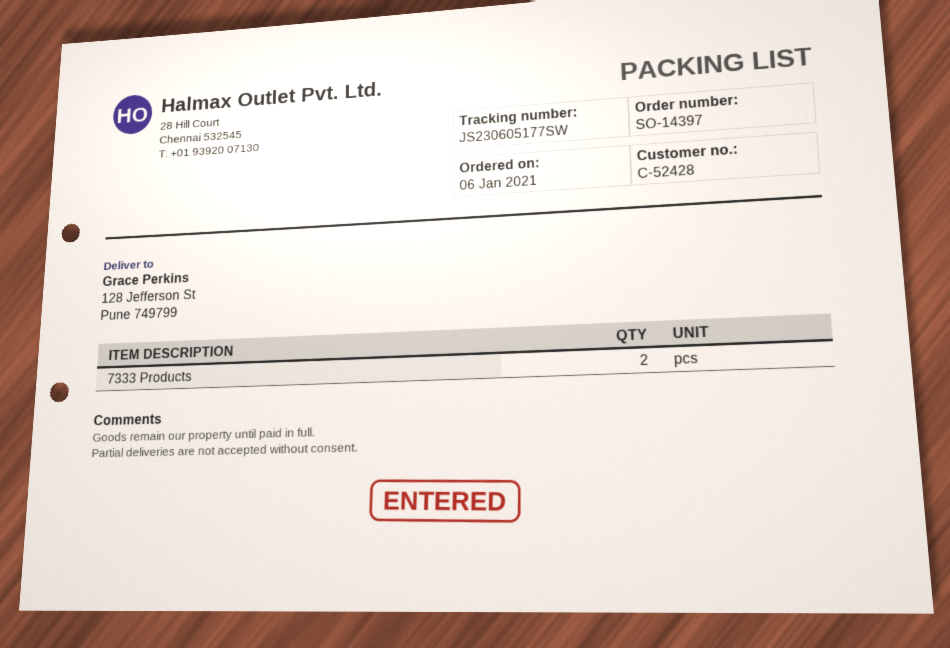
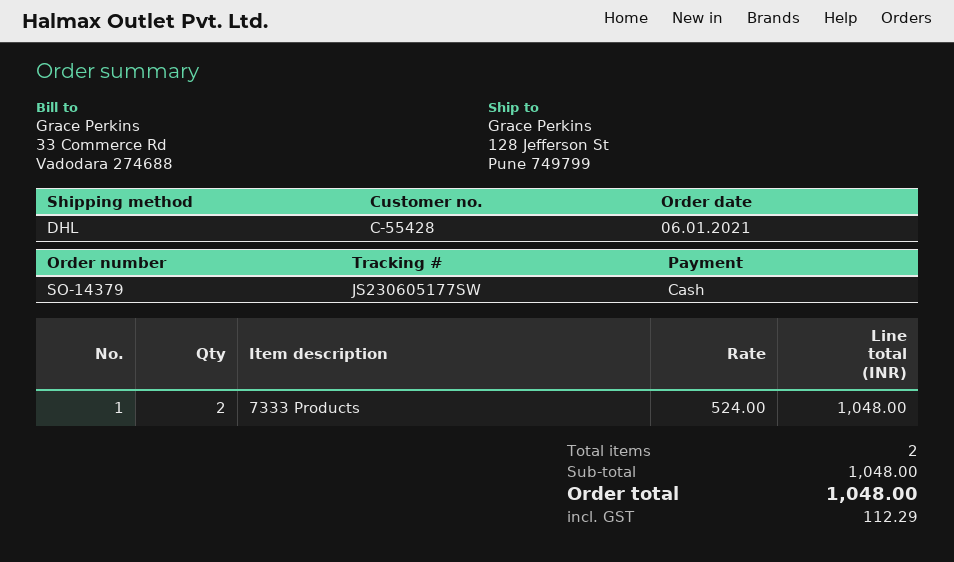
order number: SO-14397 -> SO-14379
customer number: C-52428 -> C-55428

